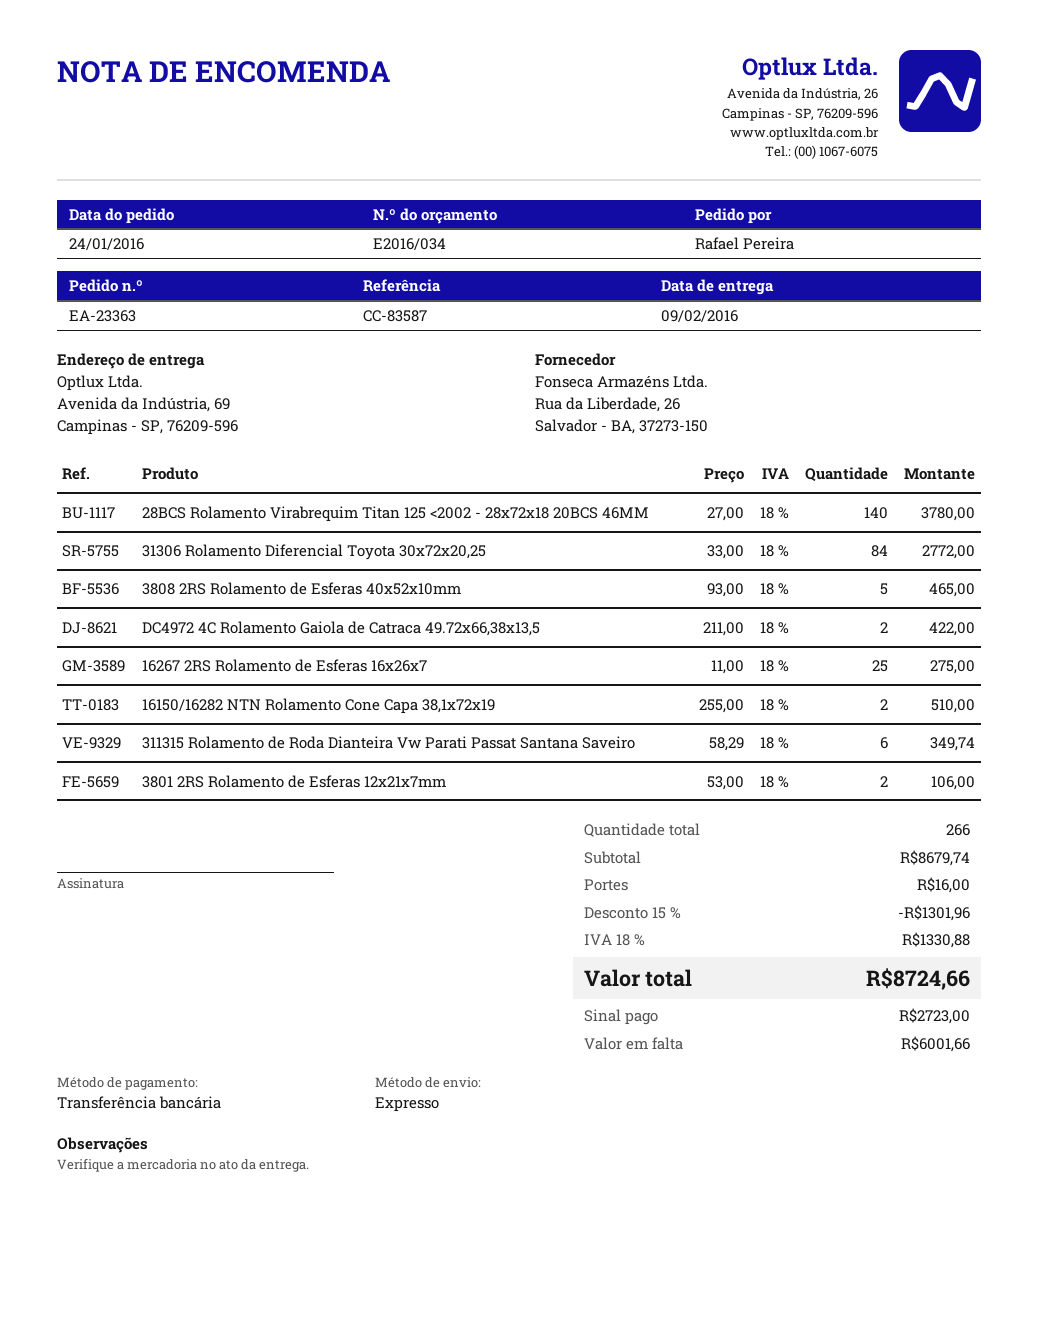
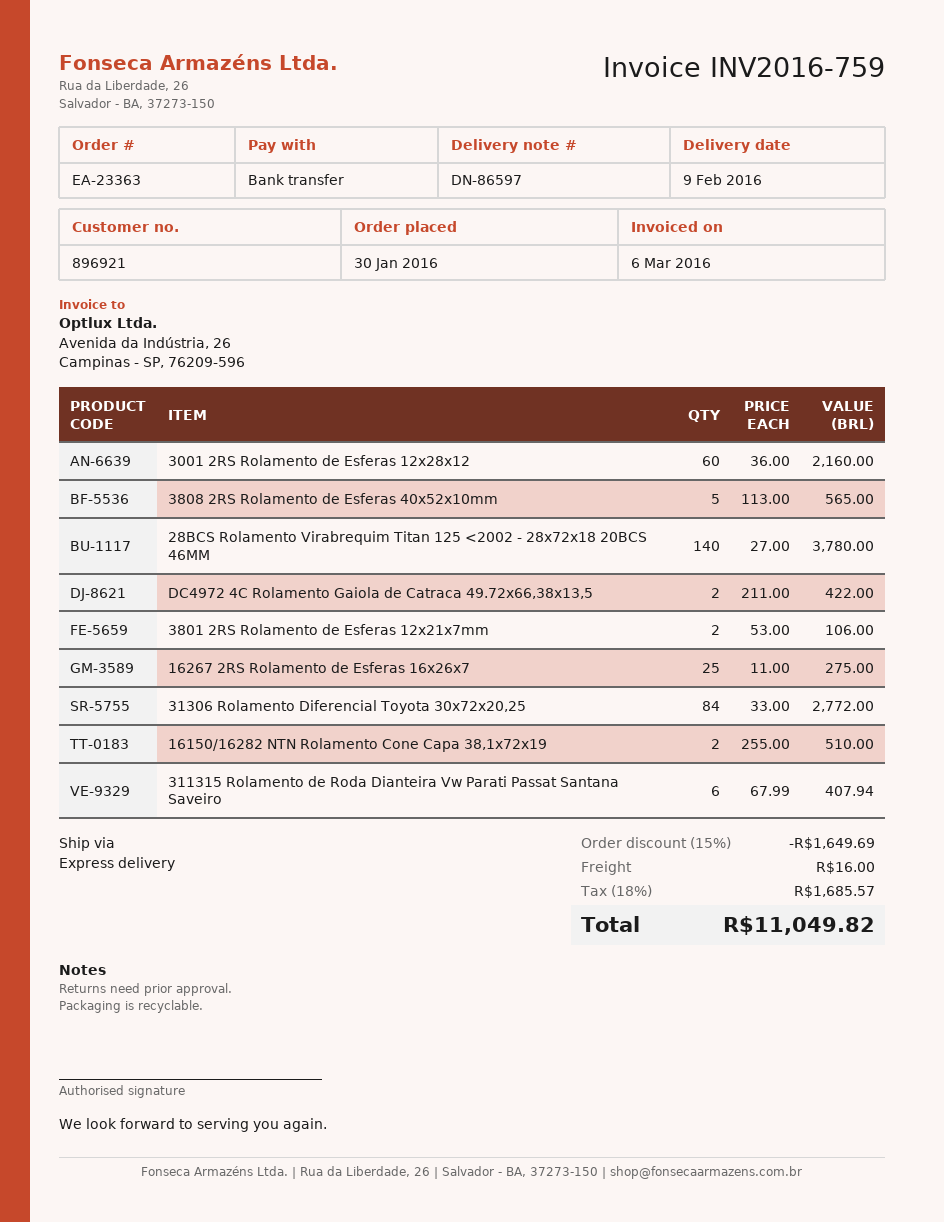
order date: 2016-01-24 -> 2016-01-30
3808 2RS Rolamento de Esferas 40x52x10mm: 5 x 93.00 = 465.00 -> 5 x 113.00 = 565.00
311315 Rolamento de Roda Dianteira Vw Parati Passat Santana Saveiro: 6 x 58.29 = 349.74 -> 6 x 67.99 = 407.94
3001 2RS Rolamento de Esferas 12x28x12: none -> 60 x 36.00 = 2160.00
discount: 15% = 1301.96 -> 15% = 1649.69
tax: 18% = 1330.88 -> 18% = 1685.57
total: 8724.66 -> 11049.82

